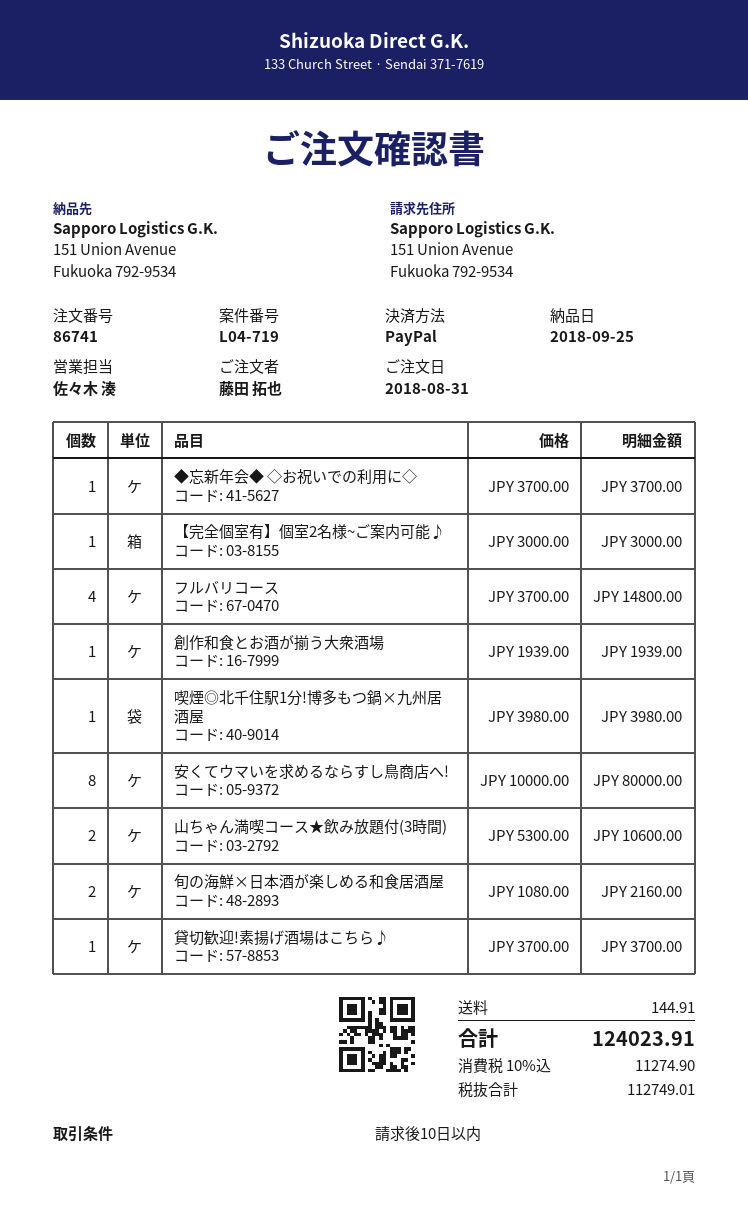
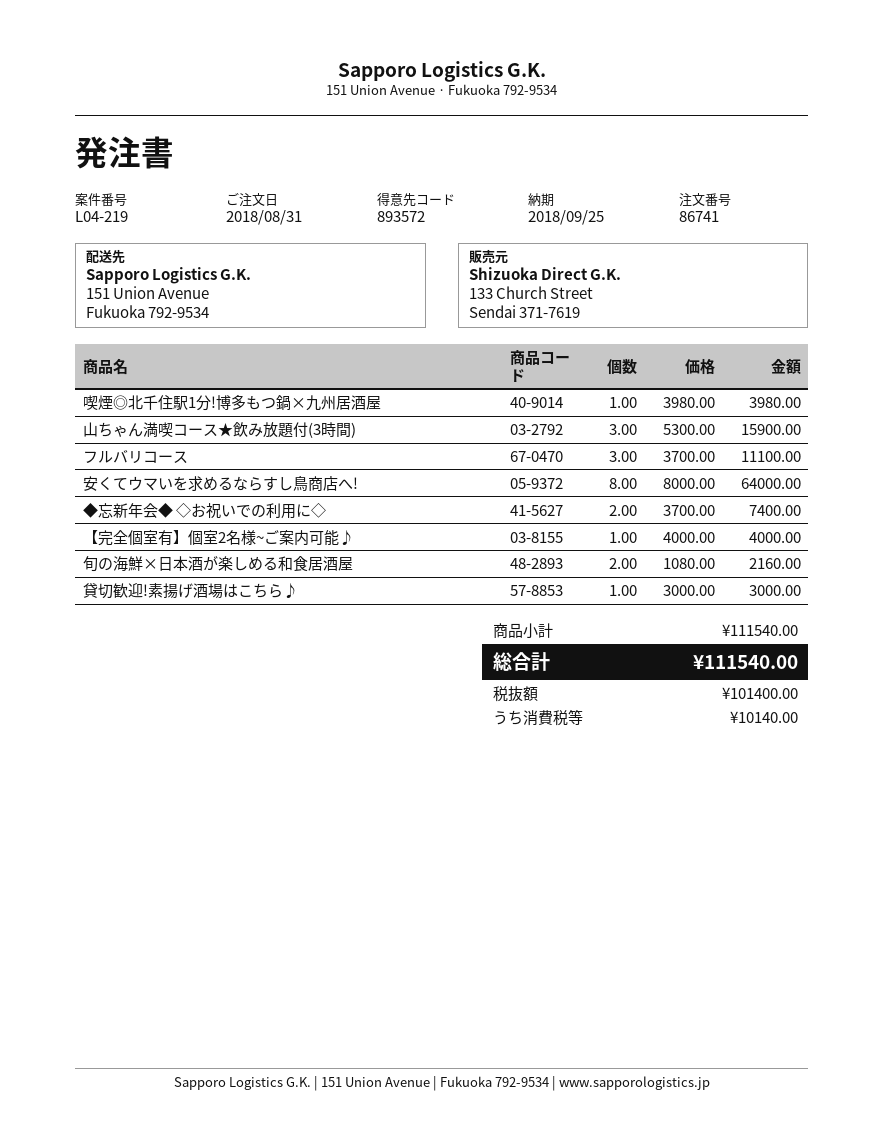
reference: L04-719 -> L04-219
◆忘新年会◆ ◇お祝いでの利用に◇: 1 x 3700.00 = 3700.00 -> 2 x 3700.00 = 7400.00
【完全個室有】個室2名様~ご案内可能♪: 1 x 3000.00 = 3000.00 -> 1 x 4000.00 = 4000.00
フルバリコース: 4 x 3700.00 = 14800.00 -> 3 x 3700.00 = 11100.00
創作和食とお酒が揃う大衆酒場: 1 x 1939.00 = 1939.00 -> none
安くてウマいを求めるならすし鳥商店へ!: 8 x 10000.00 = 80000.00 -> 8 x 8000.00 = 64000.00
山ちゃん満喫コース★飲み放題付(3時間): 2 x 5300.00 = 10600.00 -> 3 x 5300.00 = 15900.00
貸切歓迎!素揚げ酒場はこちら♪: 1 x 3700.00 = 3700.00 -> 1 x 3000.00 = 3000.00
shipping: 144.91 -> none
net: 112749.01 -> 101400.00
tax: 11274.90 -> 10140.00
total: 124023.91 -> 111540.00

